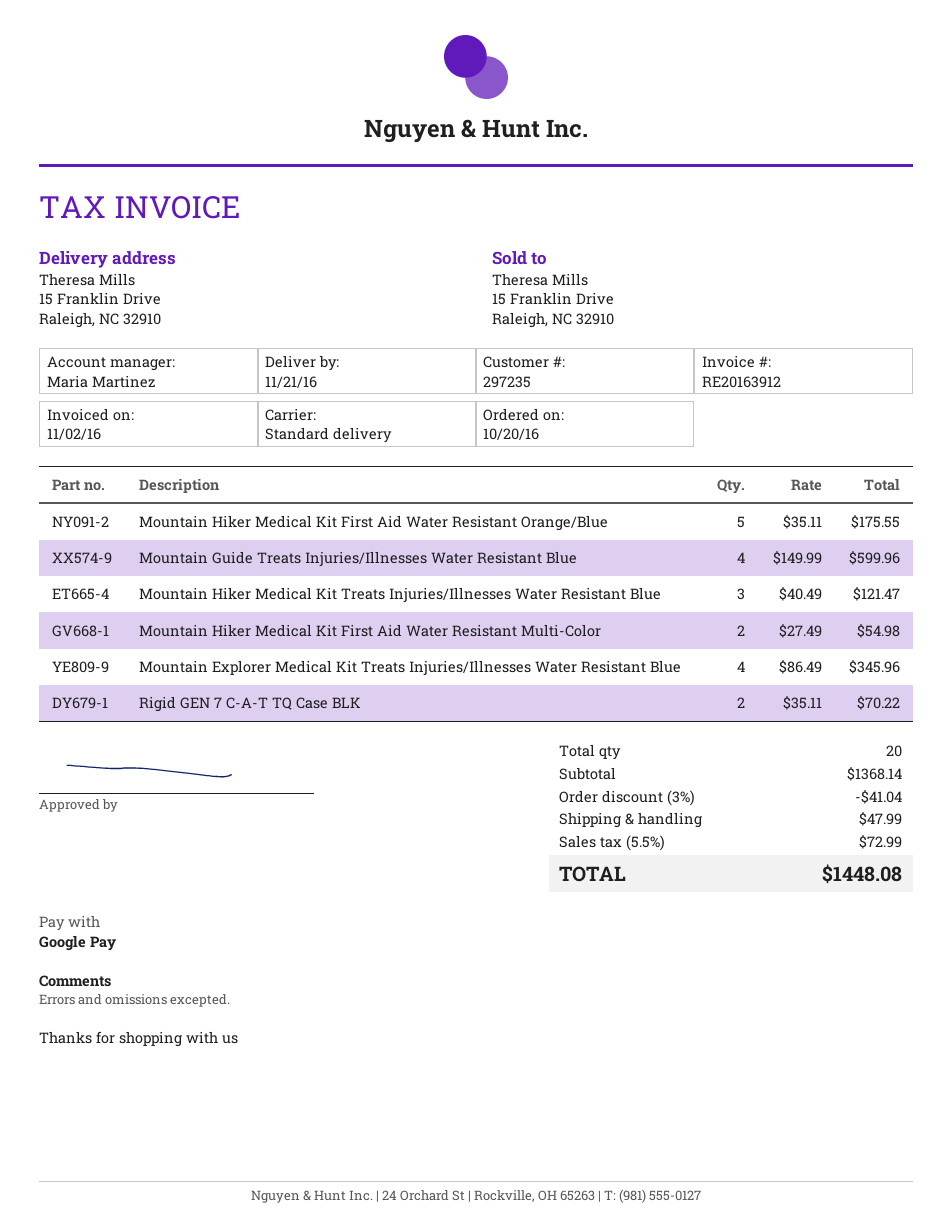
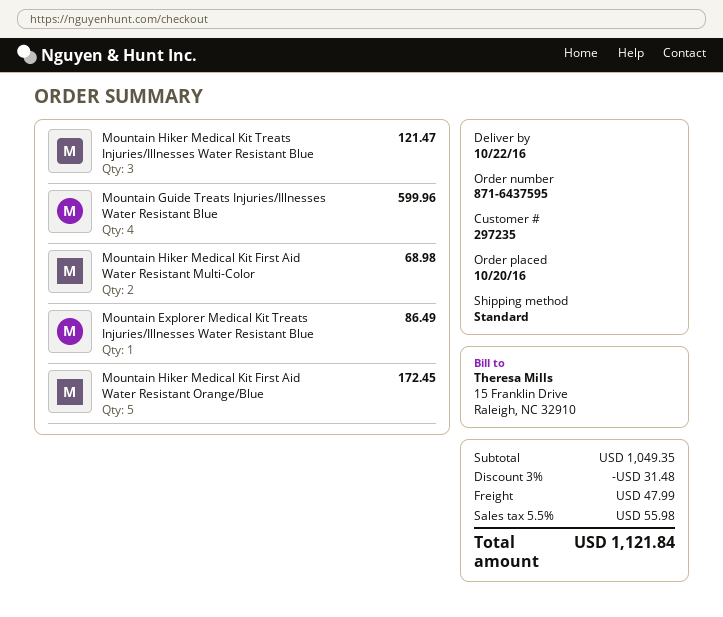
delivery date: 2016-11-21 -> 2016-10-22
Mountain Hiker Medical Kit First Aid Water Resistant Orange/Blue: 5 for 175.55 -> 5 for 172.45
Mountain Hiker Medical Kit First Aid Water Resistant Multi-Color: 2 for 54.98 -> 2 for 68.98
Mountain Explorer Medical Kit Treats Injuries/Illnesses Water Resistant Blue: 4 for 345.96 -> 1 for 86.49
Rigid GEN 7 C-A-T TQ Case BLK: 2 for 70.22 -> none
subtotal: 1368.14 -> 1049.35
discount: 3% = 41.04 -> 3% = 31.48
tax: 5.5% = 72.99 -> 5.5% = 55.98
total: 1448.08 -> 1121.84

